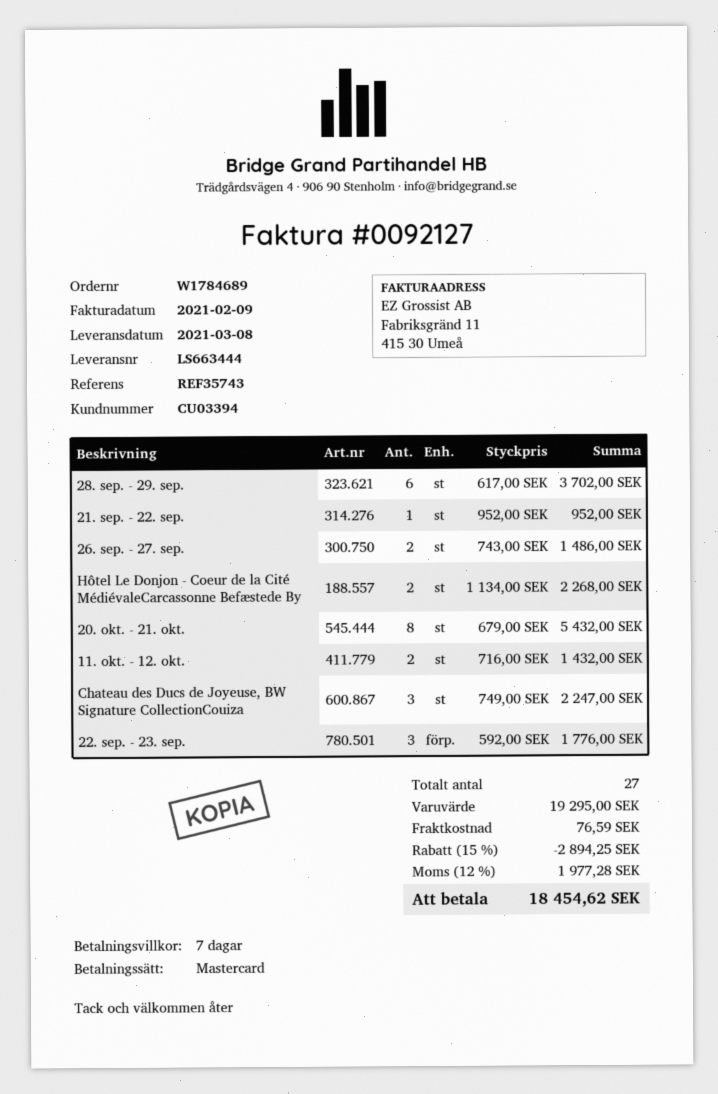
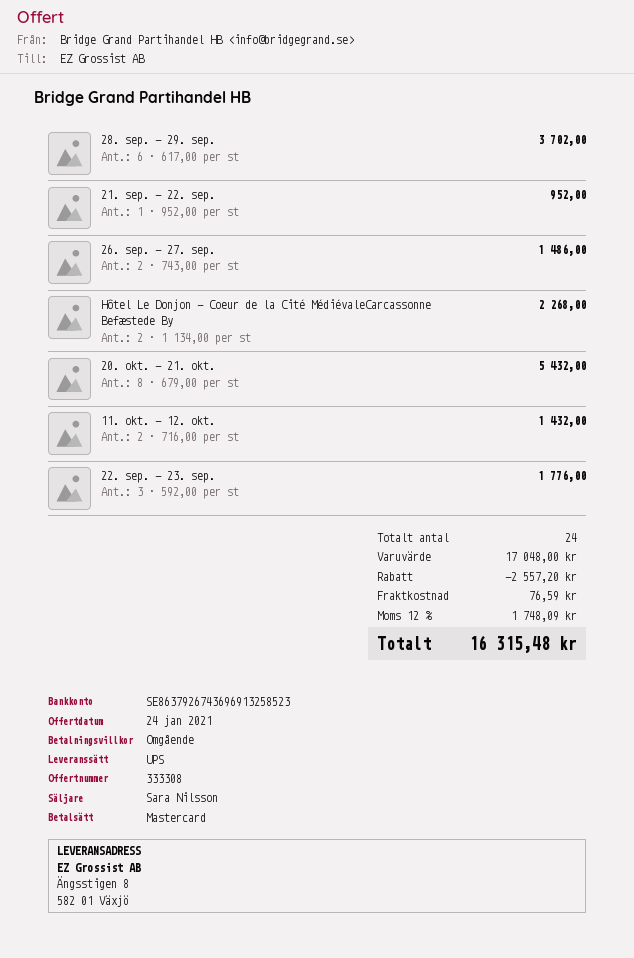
payment terms: 7 days -> on receipt
Chateau des Ducs de Joyeuse, BW Signature CollectionCouiza: 3 x 749.00 = 2247.00 -> none
total quantity: 27 -> 24
subtotal: 19295.00 -> 17048.00
discount: 2894.25 -> 2557.20
tax: 12% = 1977.28 -> 12% = 1748.09
total: 18454.62 -> 16315.48

